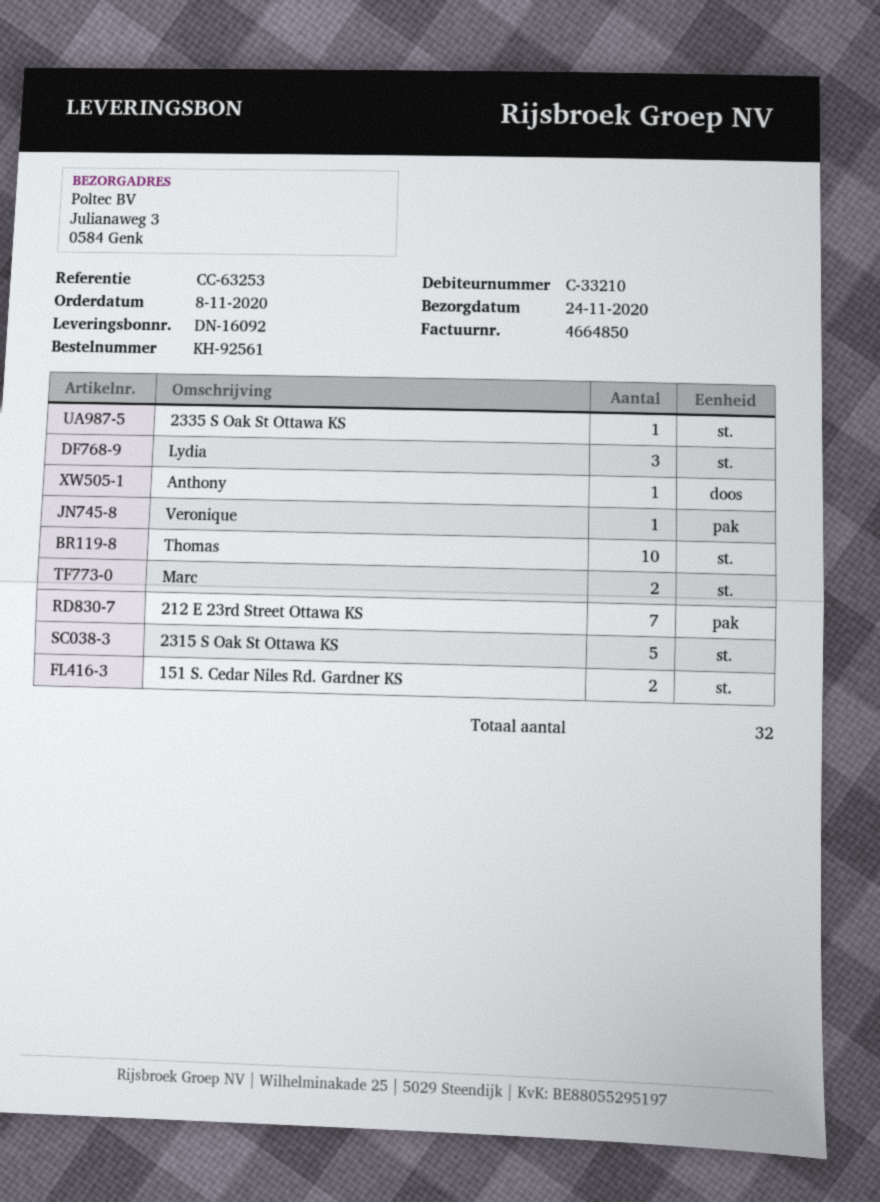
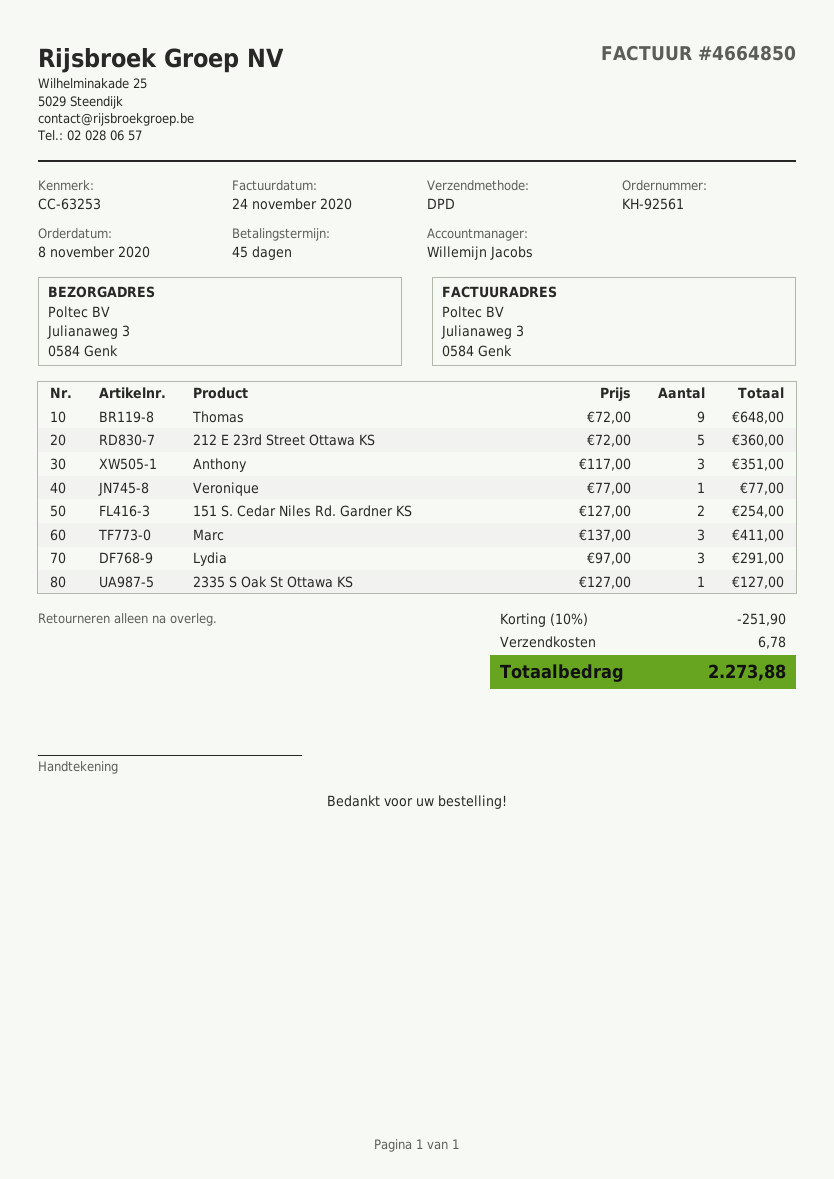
Anthony: 1 -> 3
Thomas: 10 -> 9
Marc: 2 -> 3
212 E 23rd Street Ottawa KS: 7 -> 5
2315 S Oak St Ottawa KS: 5 -> none

